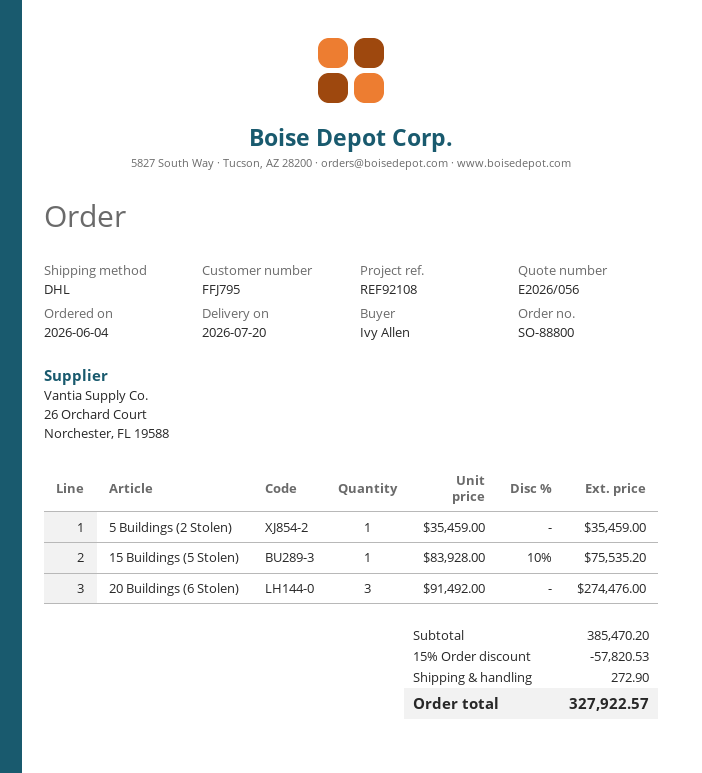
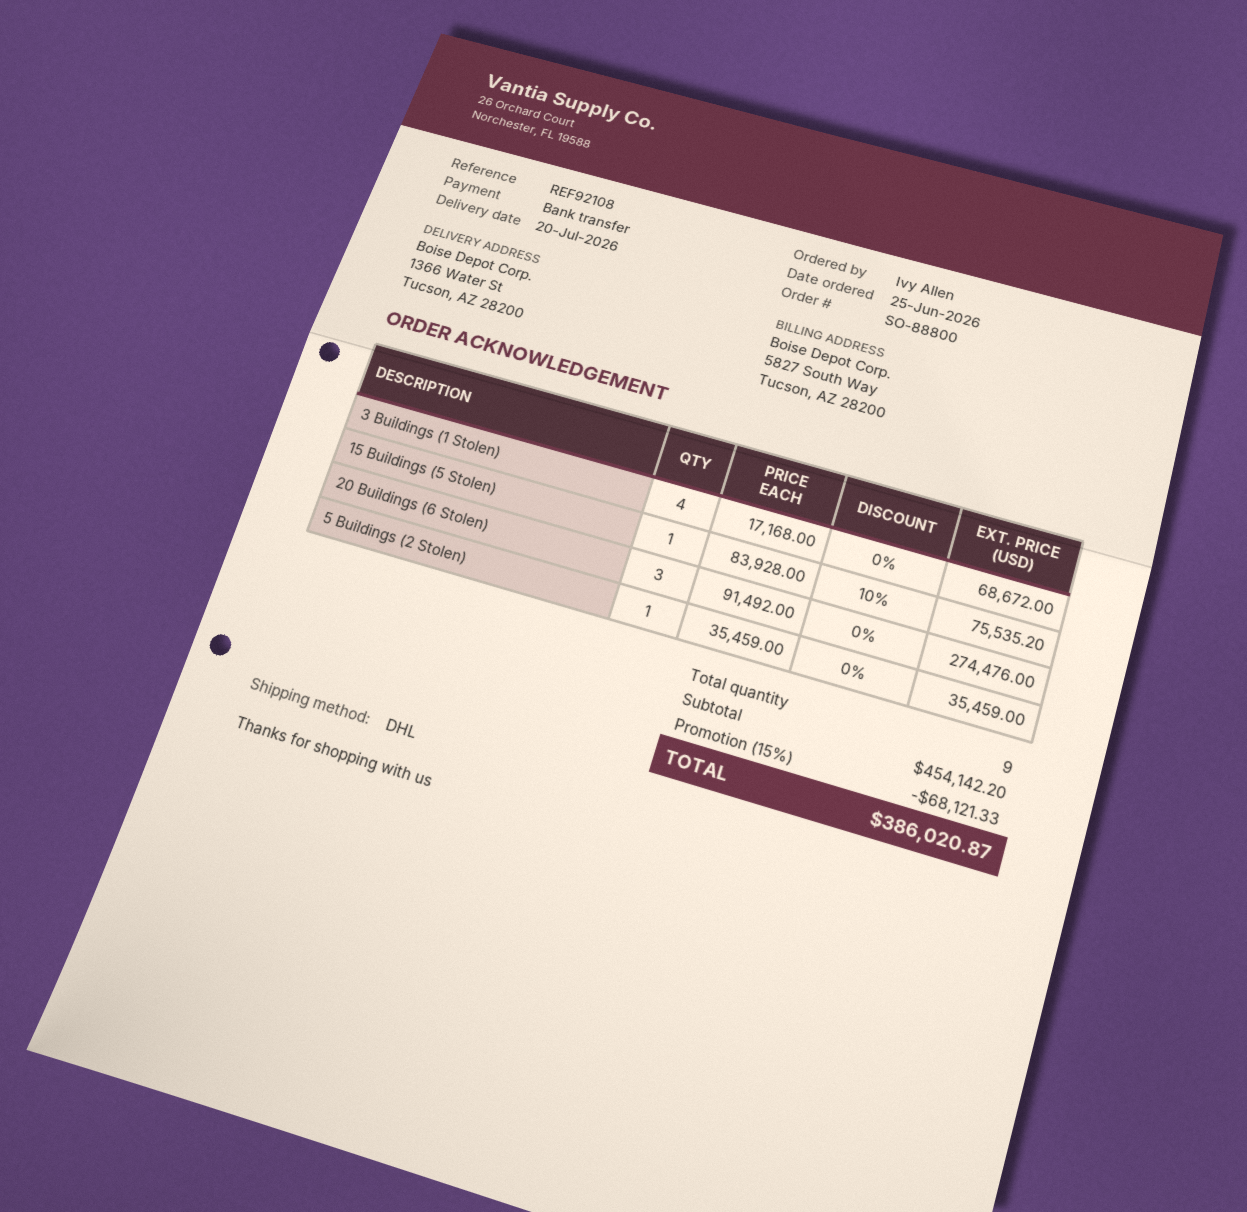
order date: 2026-06-04 -> 2026-06-25
3 Buildings (1 Stolen): none -> 4 x 17168.00 = 68672.00
subtotal: 385470.20 -> 454142.20
discount: 15% = 57820.53 -> 15% = 68121.33
shipping: 272.90 -> none
total: 327922.57 -> 386020.87

